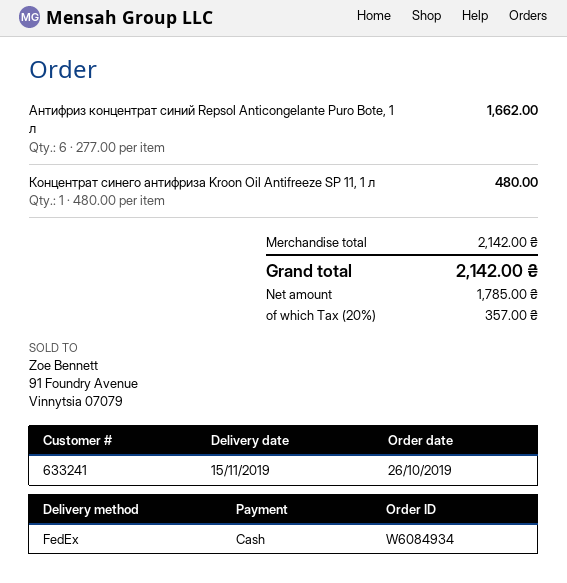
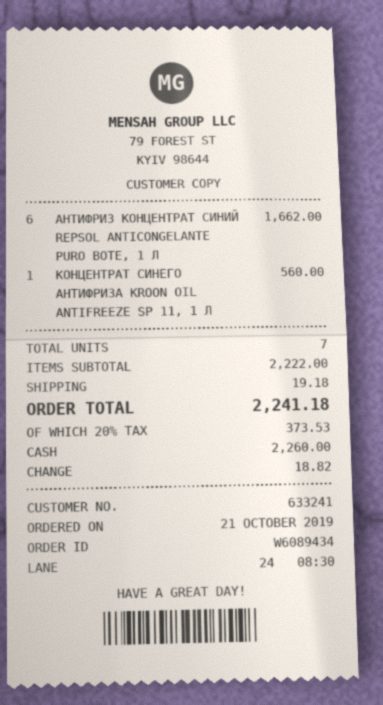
order number: W6084934 -> W6089434
order date: 2019-10-26 -> 2019-10-21
Концентрат синего антифриза Kroon Oil Antifreeze SP 11, 1 л: 1 for 480.00 -> 1 for 560.00
subtotal: 2142.00 -> 2222.00
shipping: none -> 19.18
tax: 20% = 357.00 -> 20% = 373.53
total: 2142.00 -> 2241.18

